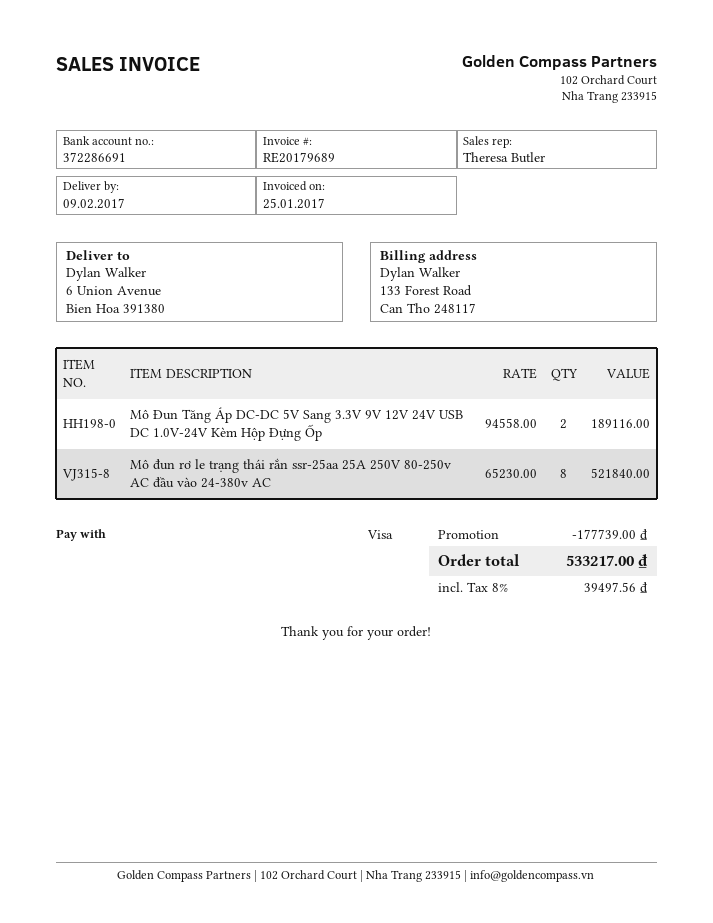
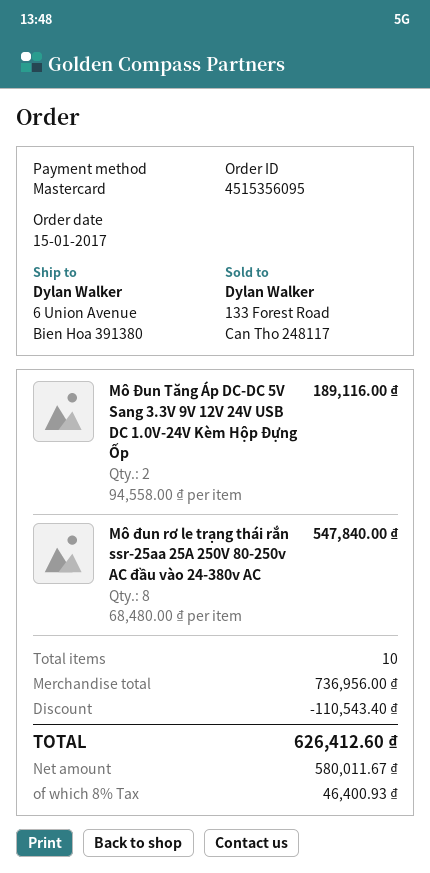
payment method: Visa -> Mastercard
Mô đun rơ le trạng thái rắn ssr-25aa 25A 250V 80-250v AC đầu vào 24-380v AC: 8 x 65230.00 = 521840.00 -> 8 x 68480.00 = 547840.00
discount: 177739.00 -> 110543.40
tax: 8% = 39497.56 -> 8% = 46400.93
total: 533217.00 -> 626412.60

